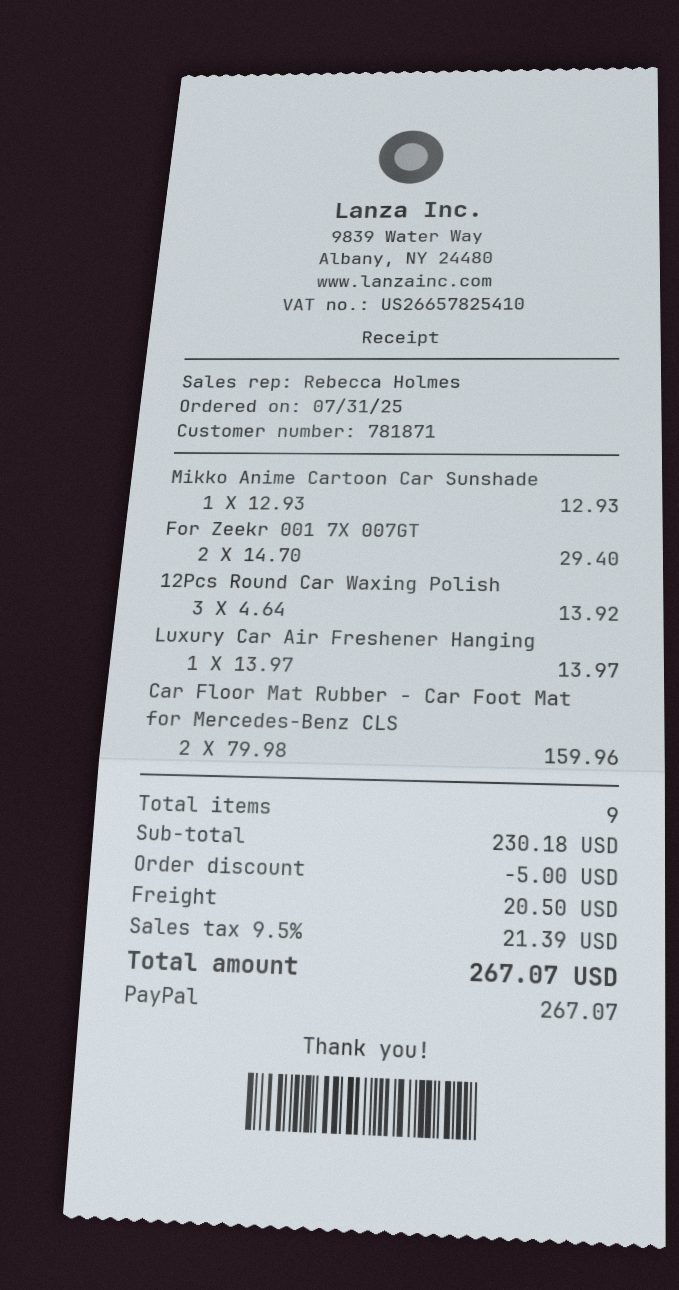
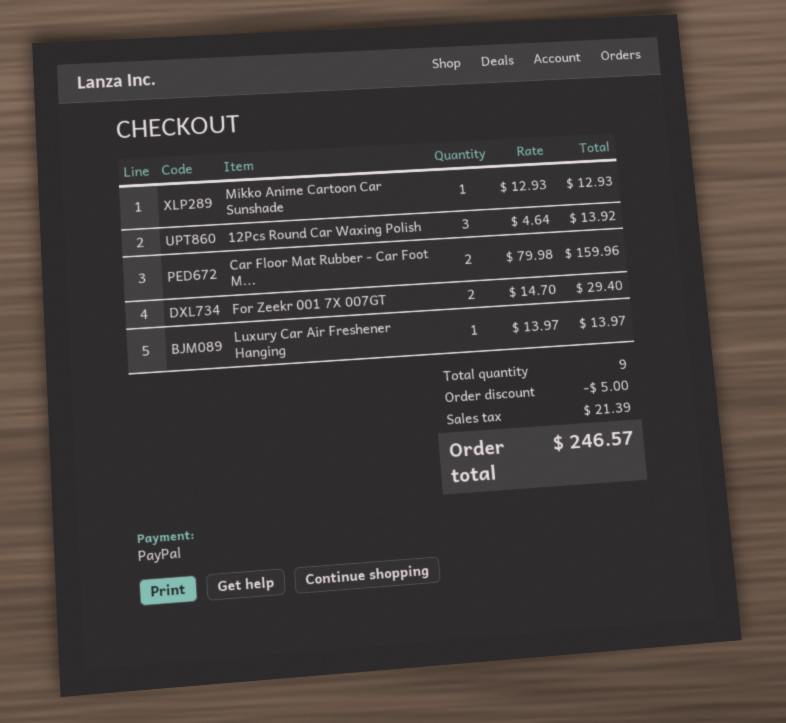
shipping: 20.50 -> none
total: 267.07 -> 246.57

